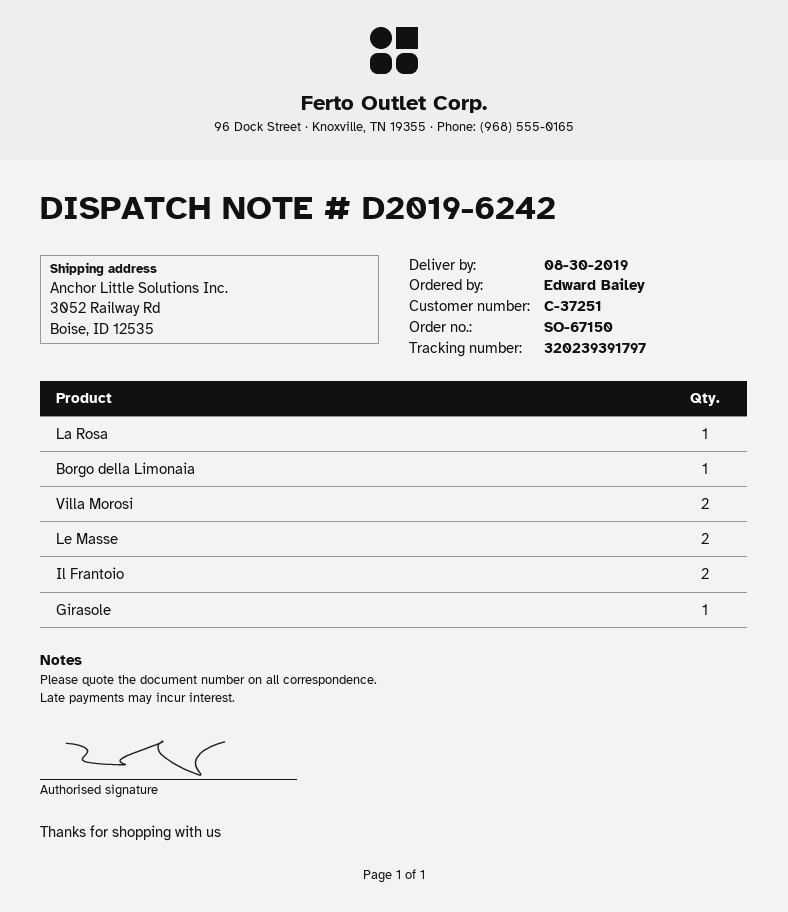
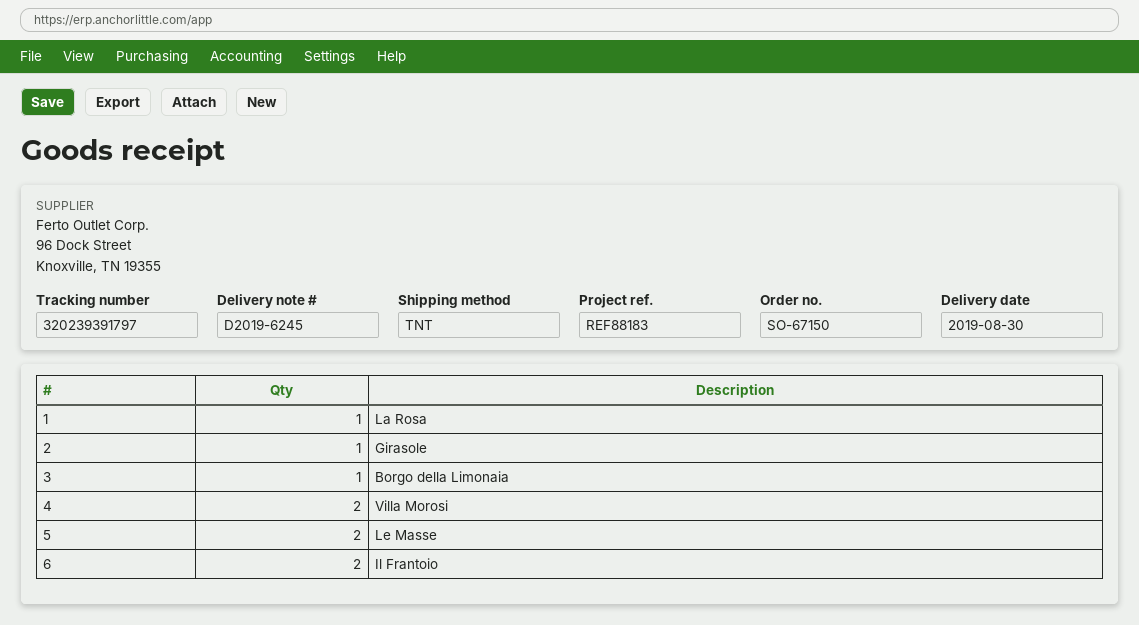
delivery note number: D2019-6242 -> D2019-6245

